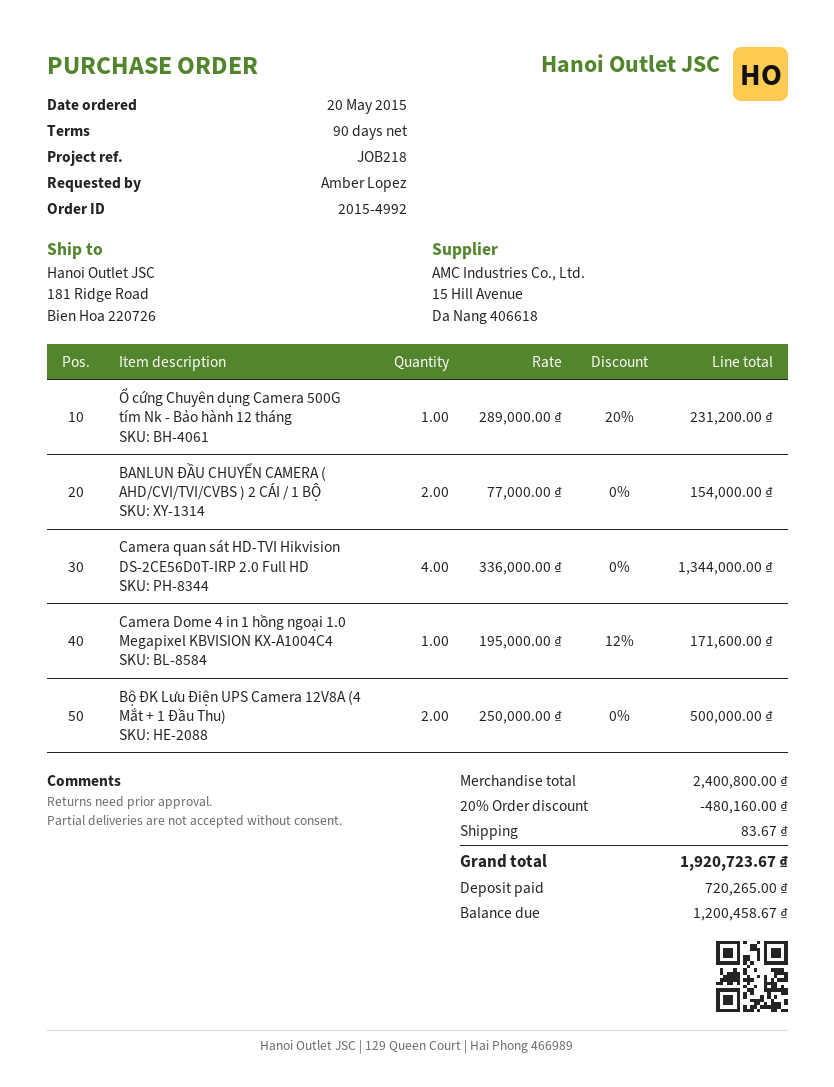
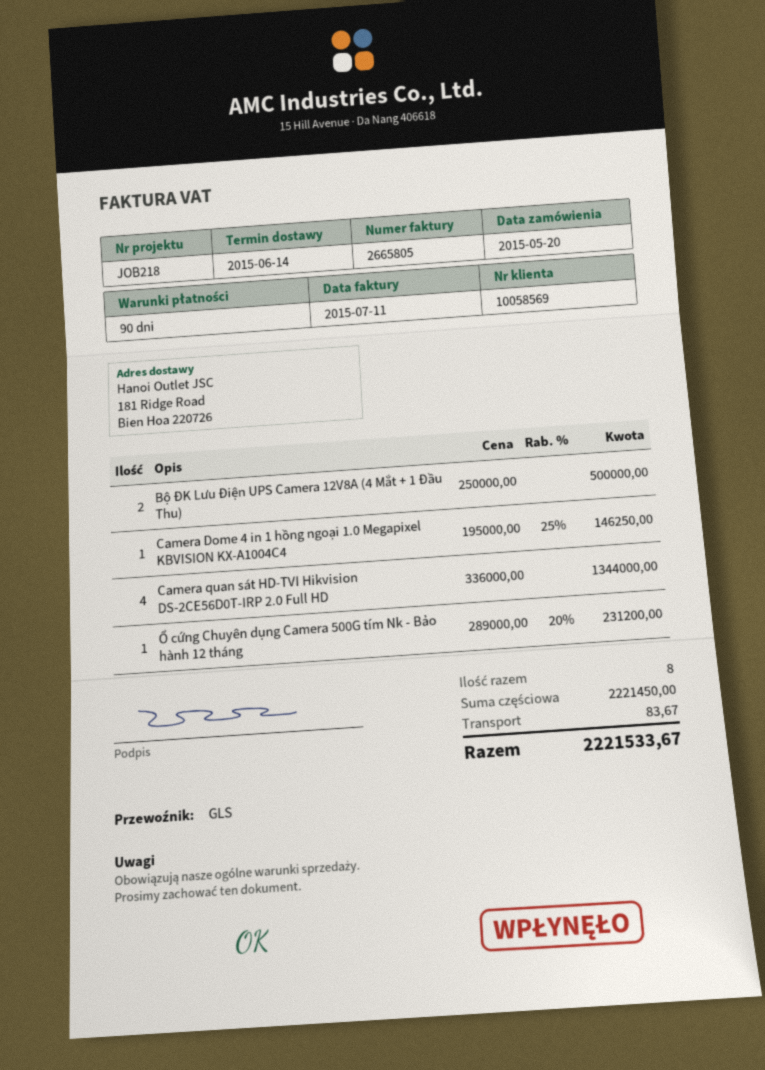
BANLUN ĐẦU CHUYỂN CAMERA ( AHD/CVI/TVI/CVBS ) 2 CÁI / 1 BỘ: 2 x 77000.00 = 154000.00 -> none
Camera Dome 4 in 1 hồng ngoại 1.0 Megapixel KBVISION KX-A1004C4: 1 x 195000.00 - 12% = 171600.00 -> 1 x 195000.00 - 25% = 146250.00
subtotal: 2400800.00 -> 2221450.00
discount: 20% = 480160.00 -> none
total: 1920723.67 -> 2221533.67

